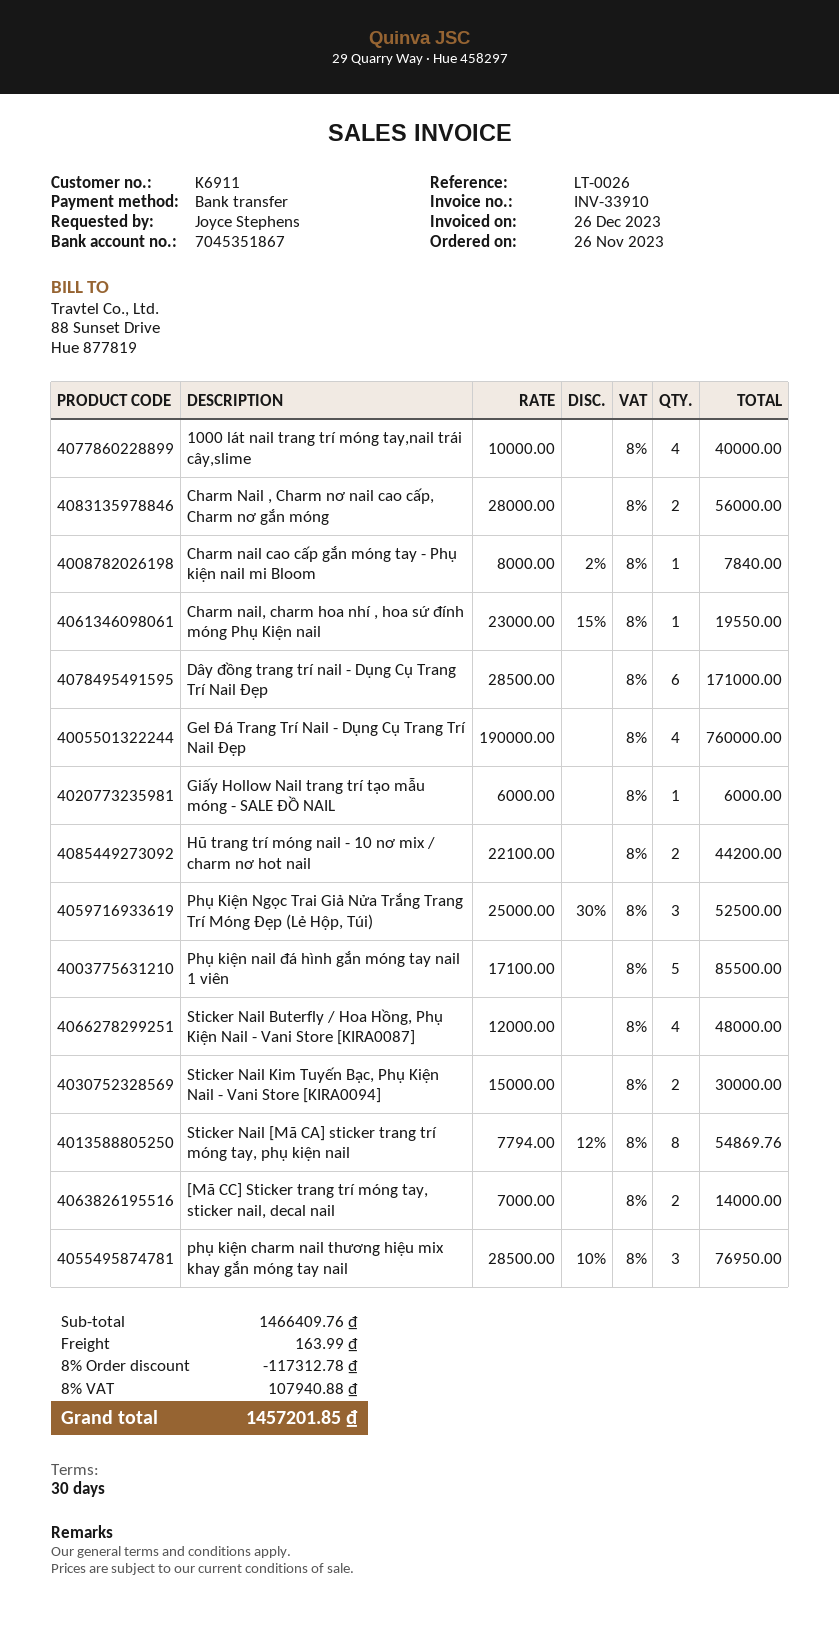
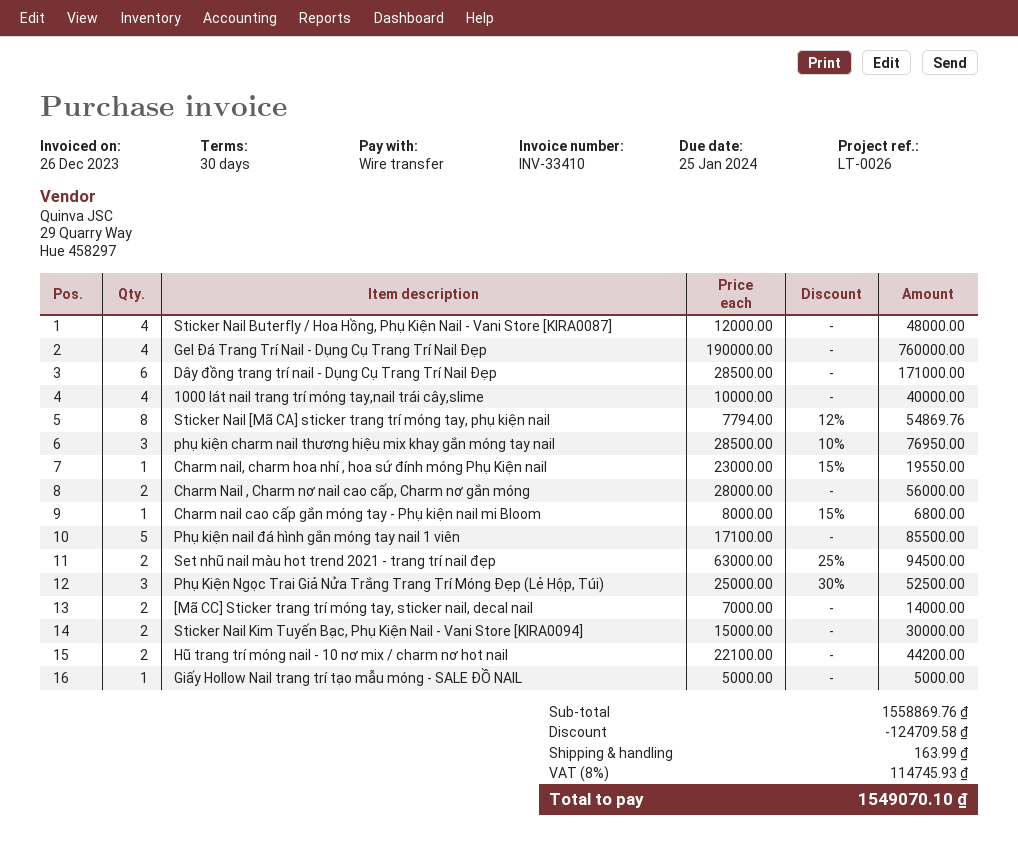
invoice number: INV-33910 -> INV-33410
Charm nail cao cấp gắn móng tay - Phụ kiện nail mi Bloom: 1 x 8000.00 - 2% = 7840.00 -> 1 x 8000.00 - 15% = 6800.00
Giấy Hollow Nail trang trí tạo mẫu móng - SALE ĐỒ NAIL: 1 x 6000.00 = 6000.00 -> 1 x 5000.00 = 5000.00
Set nhũ nail màu hot trend 2021 - trang trí nail đẹp: none -> 2 x 63000.00 - 25% = 94500.00
subtotal: 1466409.76 -> 1558869.76
discount: 117312.78 -> 124709.58
tax: 8% = 107940.88 -> 8% = 114745.93
total: 1457201.85 -> 1549070.10

